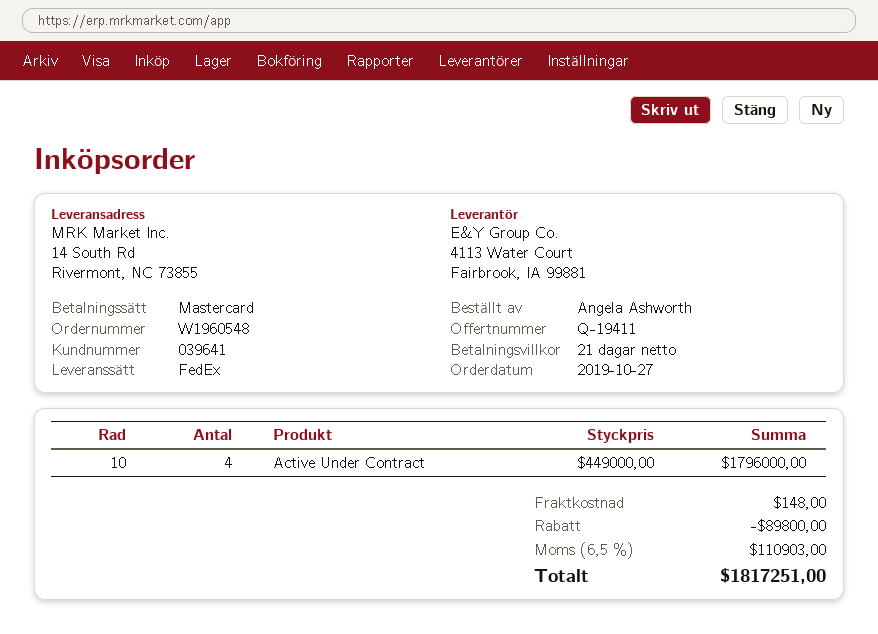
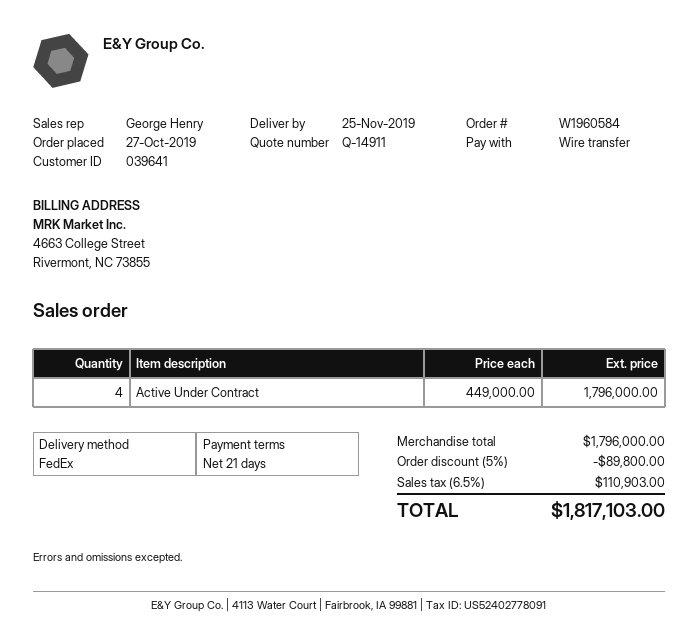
quote number: Q-19411 -> Q-14911
order number: W1960548 -> W1960584
payment method: Mastercard -> bank transfer
shipping: 148.00 -> none
total: 1817251.00 -> 1817103.00

